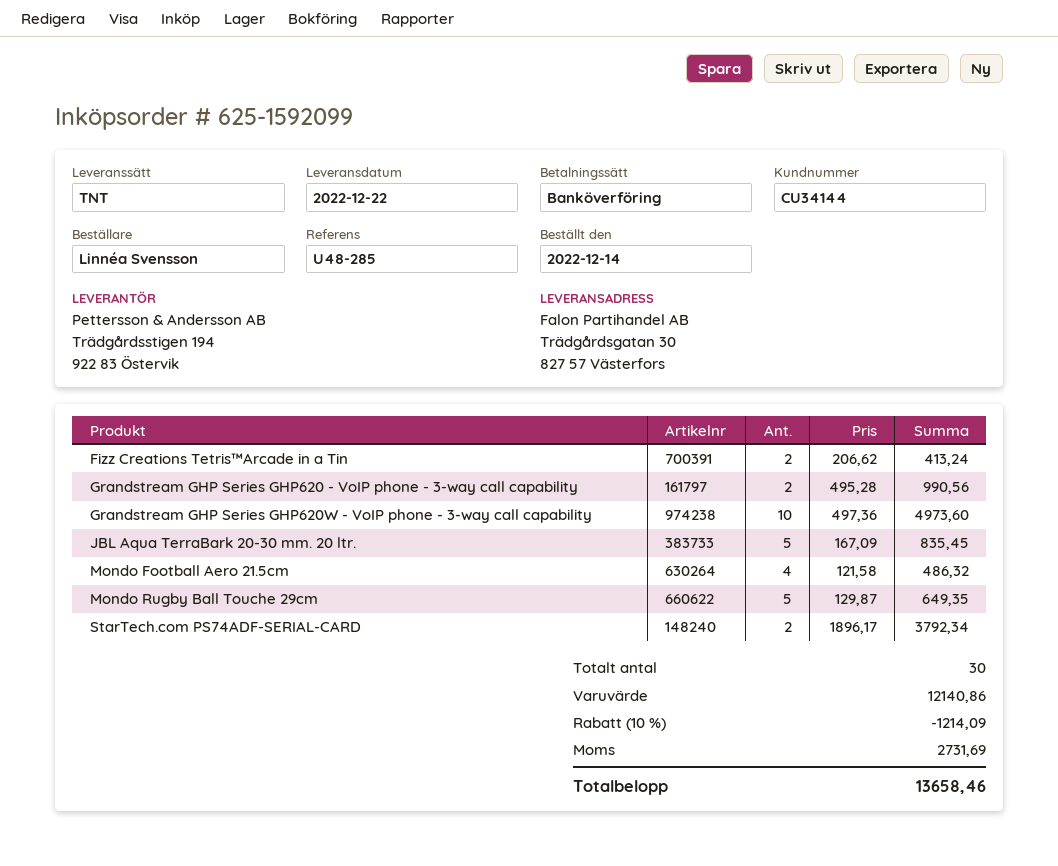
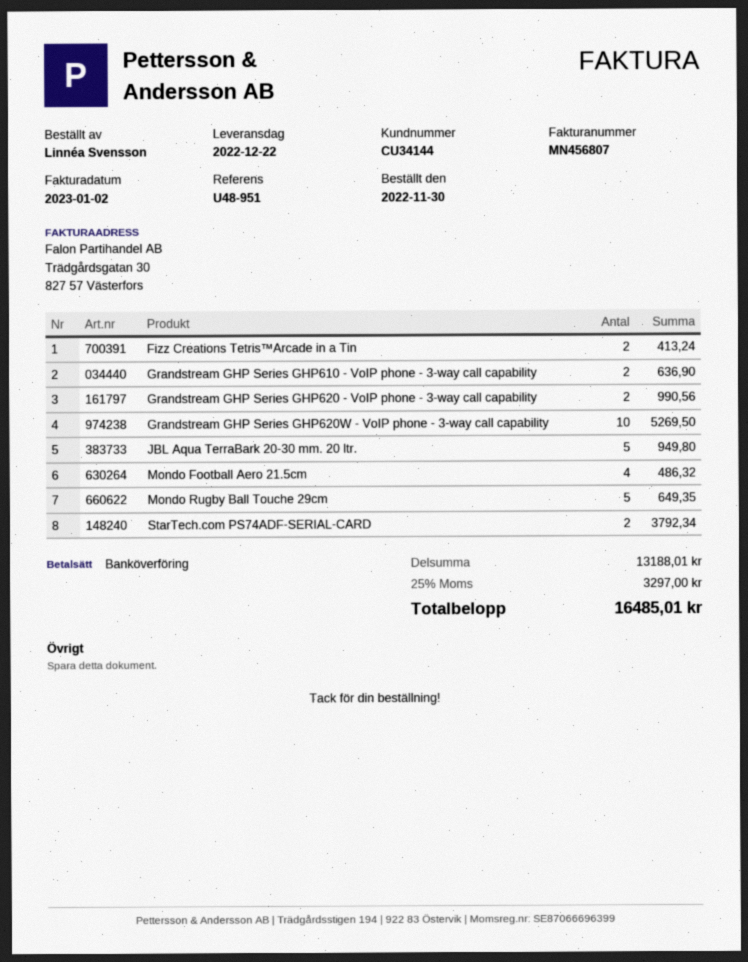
order date: 2022-12-14 -> 2022-11-30
reference: U48-285 -> U48-951
Grandstream GHP Series GHP620W - VoIP phone - 3-way call capability: 10 for 4973.60 -> 10 for 5269.50
JBL Aqua TerraBark 20-30 mm. 20 ltr.: 5 for 835.45 -> 5 for 949.80
Grandstream GHP Series GHP610 - VoIP phone - 3-way call capability: none -> 2 for 636.90
subtotal: 12140.86 -> 13188.01
discount: 10% = 1214.09 -> none
tax: 2731.69 -> 3297.00
total: 13658.46 -> 16485.01

